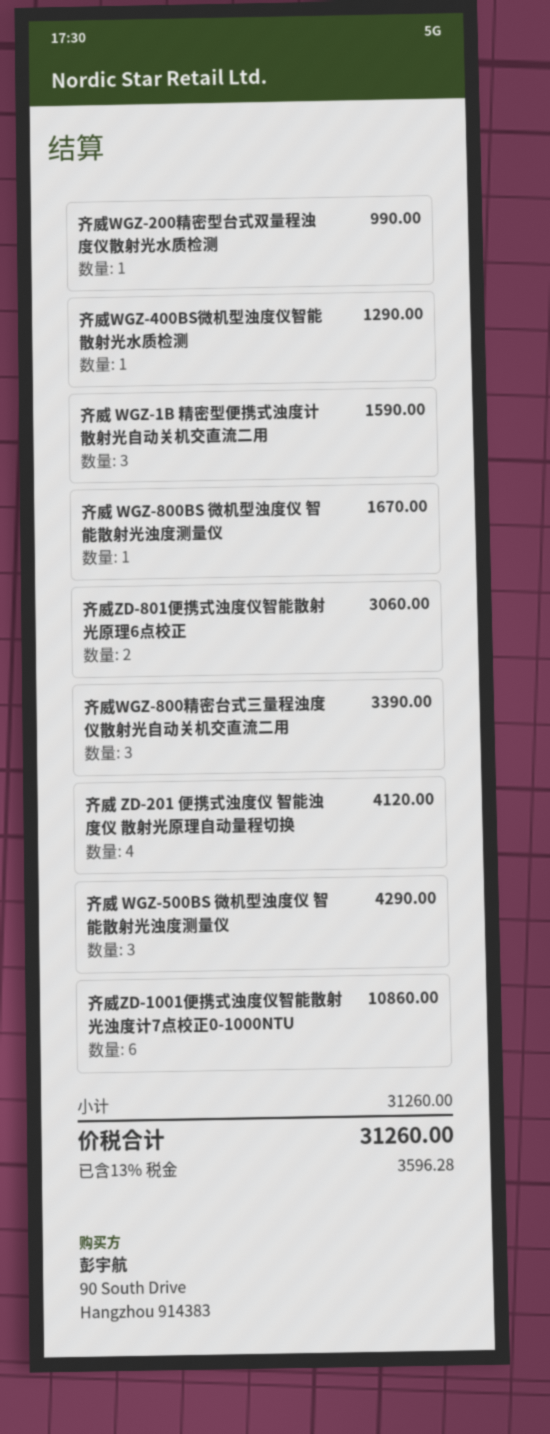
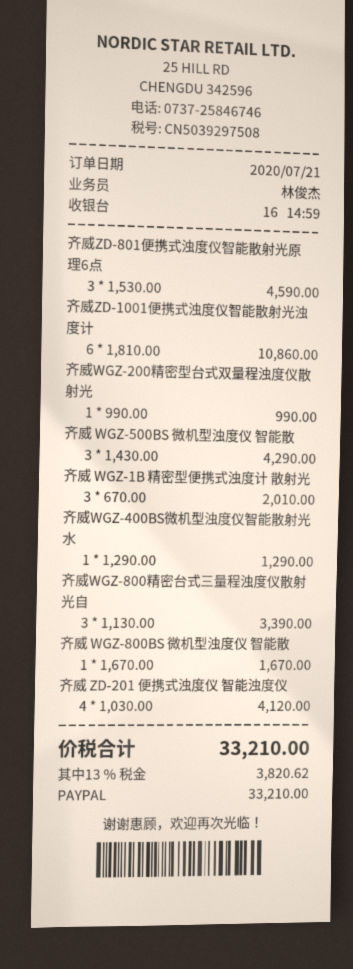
齐威 WGZ-1B 精密型便携式浊度计 散射光自动关机交直流二用: 3 for 1590.00 -> 3 for 2010.00
齐威ZD-801便携式浊度仪智能散射光原理6点校正: 2 for 3060.00 -> 3 for 4590.00
tax: 13% = 3596.28 -> 13% = 3820.62
total: 31260.00 -> 33210.00

